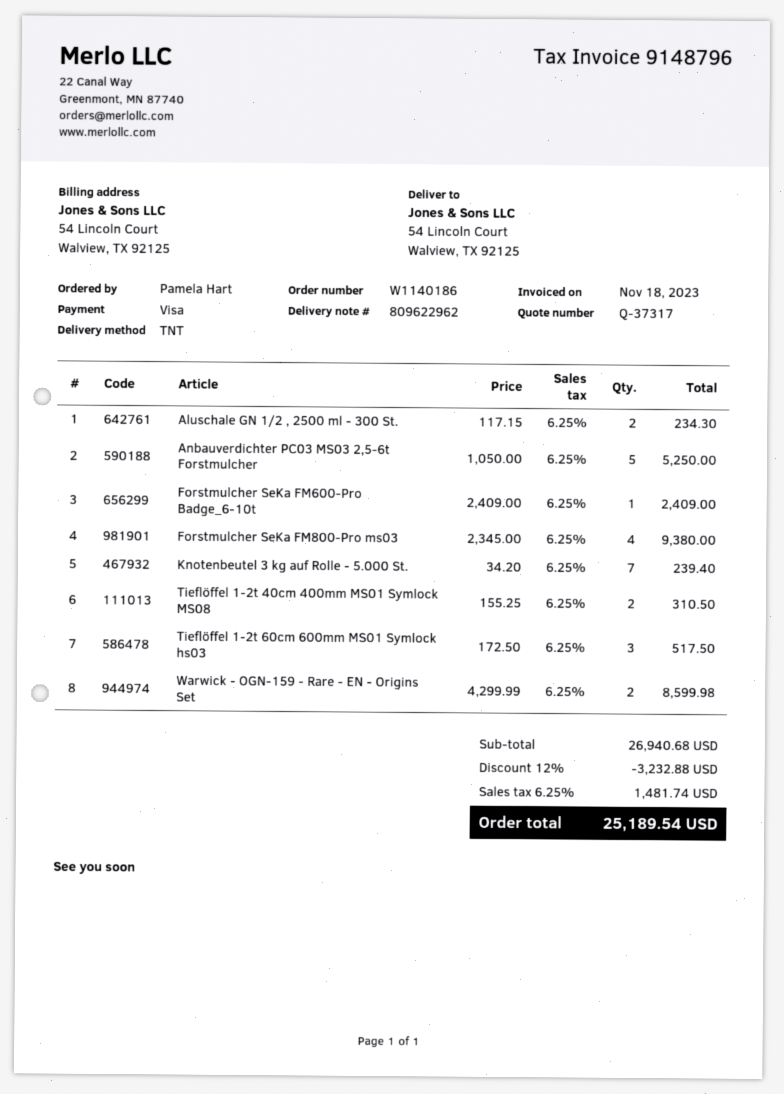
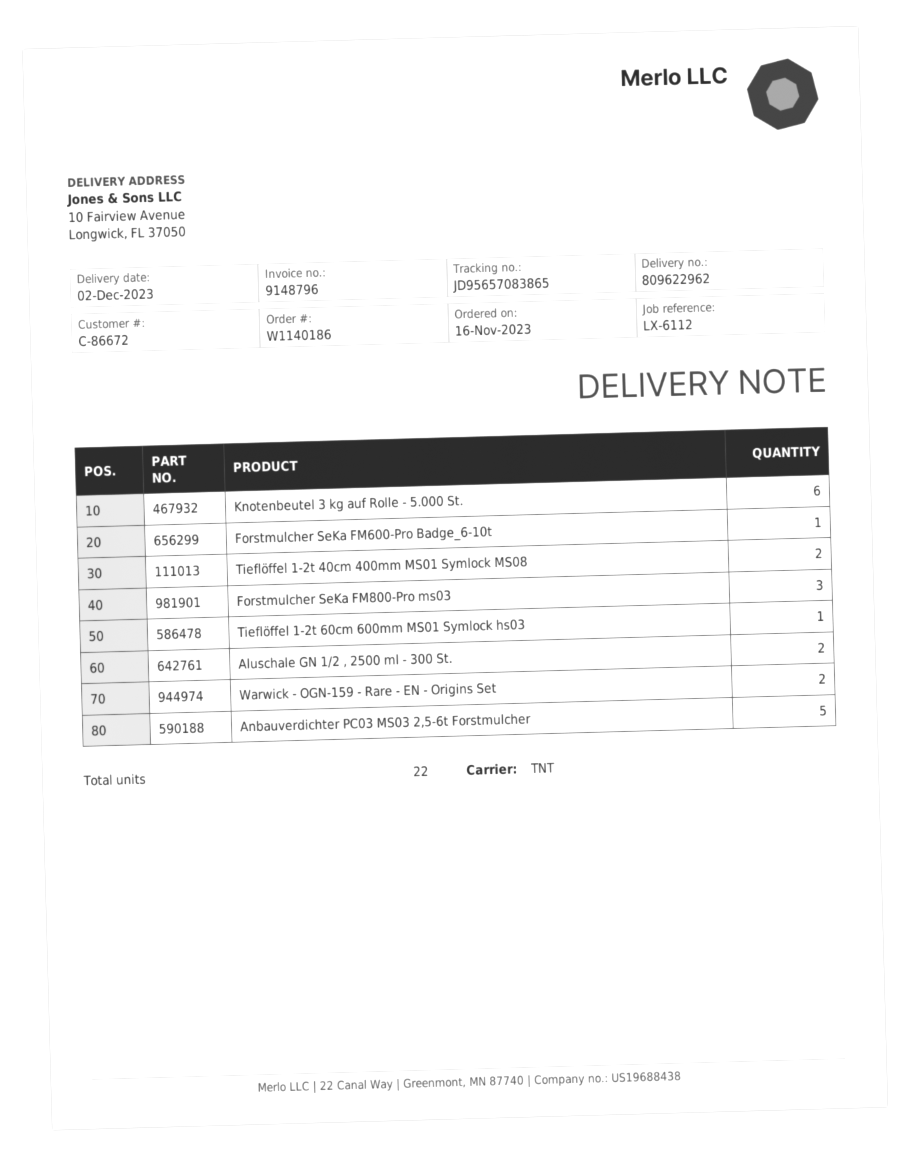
ship to: 54 Lincoln Court, Walview, TX 92125 -> 10 Fairview Avenue, Longwick, FL 37050
Forstmulcher SeKa FM800-Pro ms03: 4 -> 3
Knotenbeutel 3 kg auf Rolle - 5.000 St.: 7 -> 6
Tieflöffel 1-2t 60cm 600mm MS01 Symlock hs03: 3 -> 1

